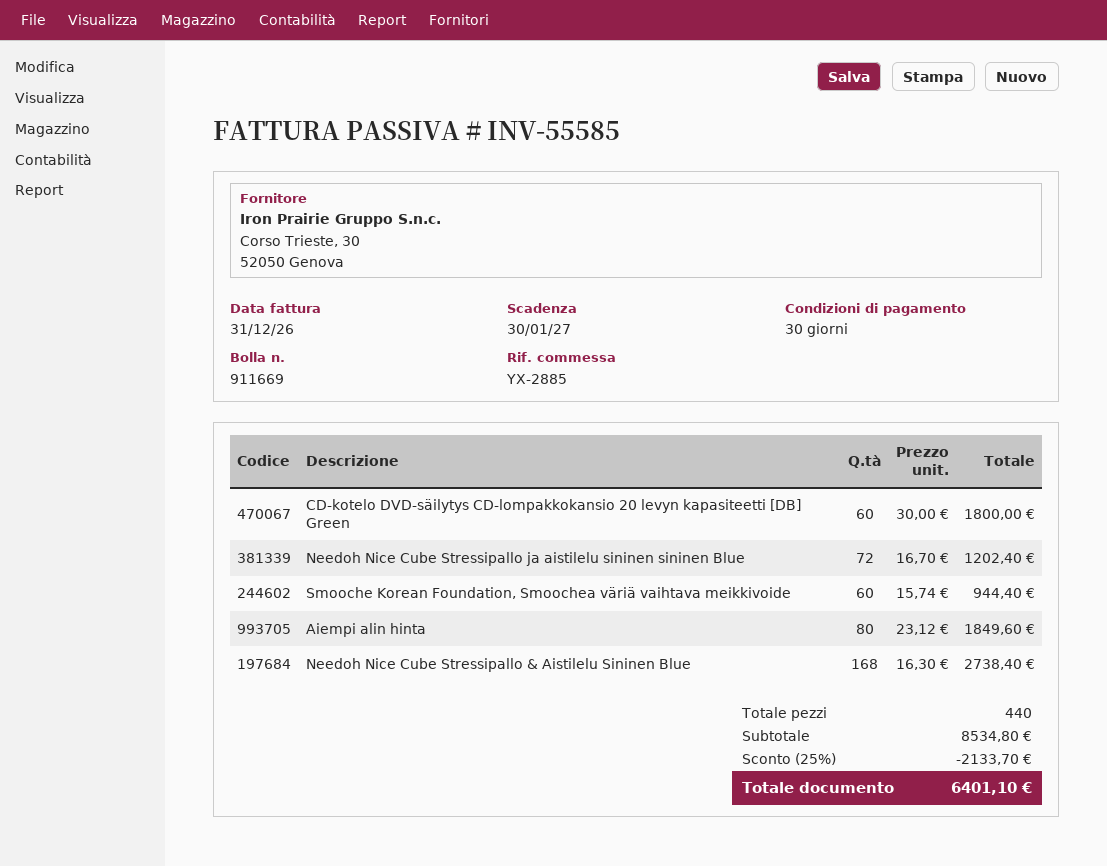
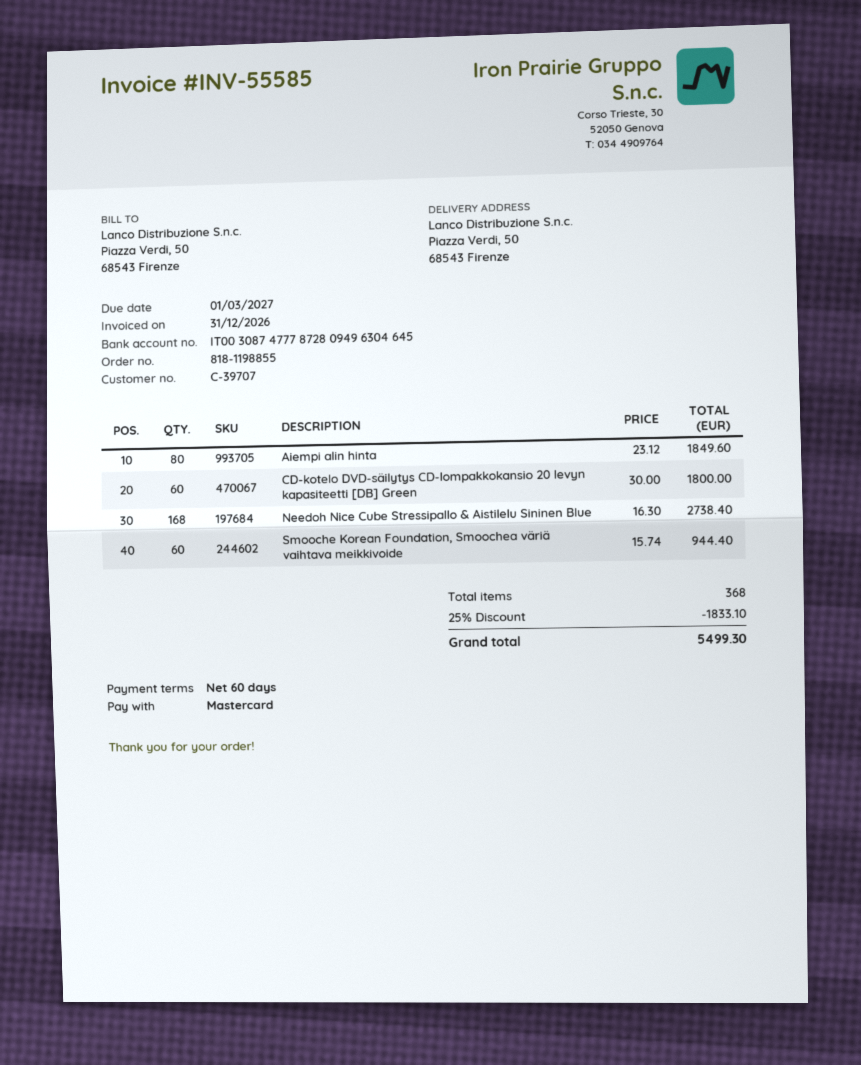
payment terms: 30 days -> 60 days
due date: 2027-01-30 -> 2027-03-01
Needoh Nice Cube Stressipallo ja aistilelu sininen sininen Blue: 72 x 16.70 = 1202.40 -> none
total quantity: 440 -> 368
discount: 25% = 2133.70 -> 25% = 1833.10
total: 6401.10 -> 5499.30

